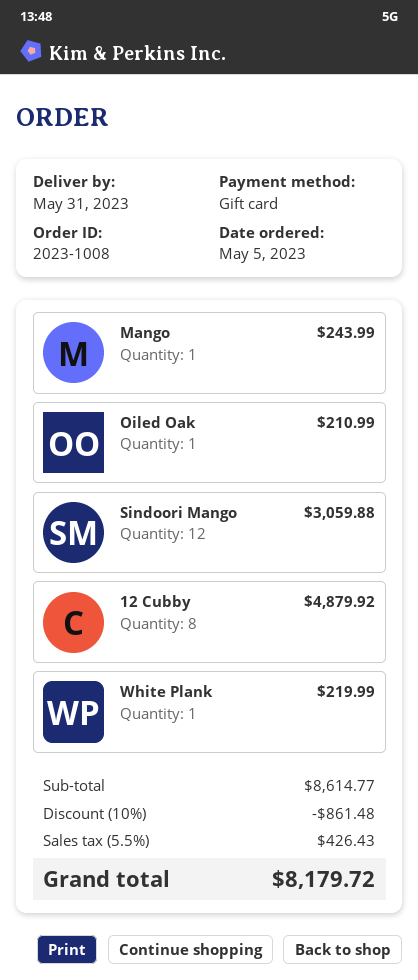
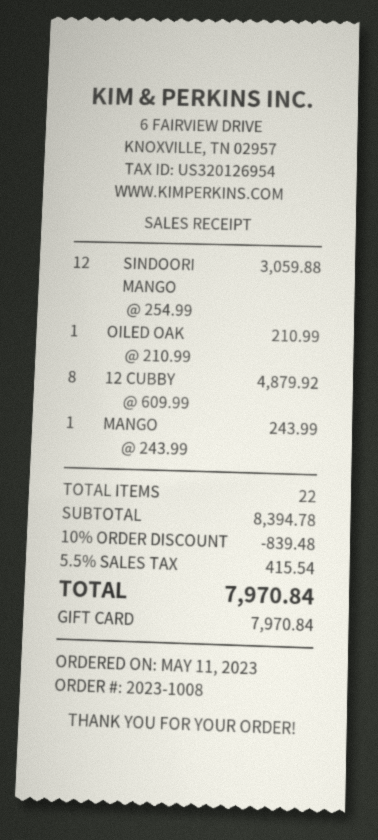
order date: 2023-05-05 -> 2023-05-11
White Plank: 1 for 219.99 -> none
subtotal: 8614.77 -> 8394.78
discount: 10% = 861.48 -> 10% = 839.48
tax: 5.5% = 426.43 -> 5.5% = 415.54
total: 8179.72 -> 7970.84

